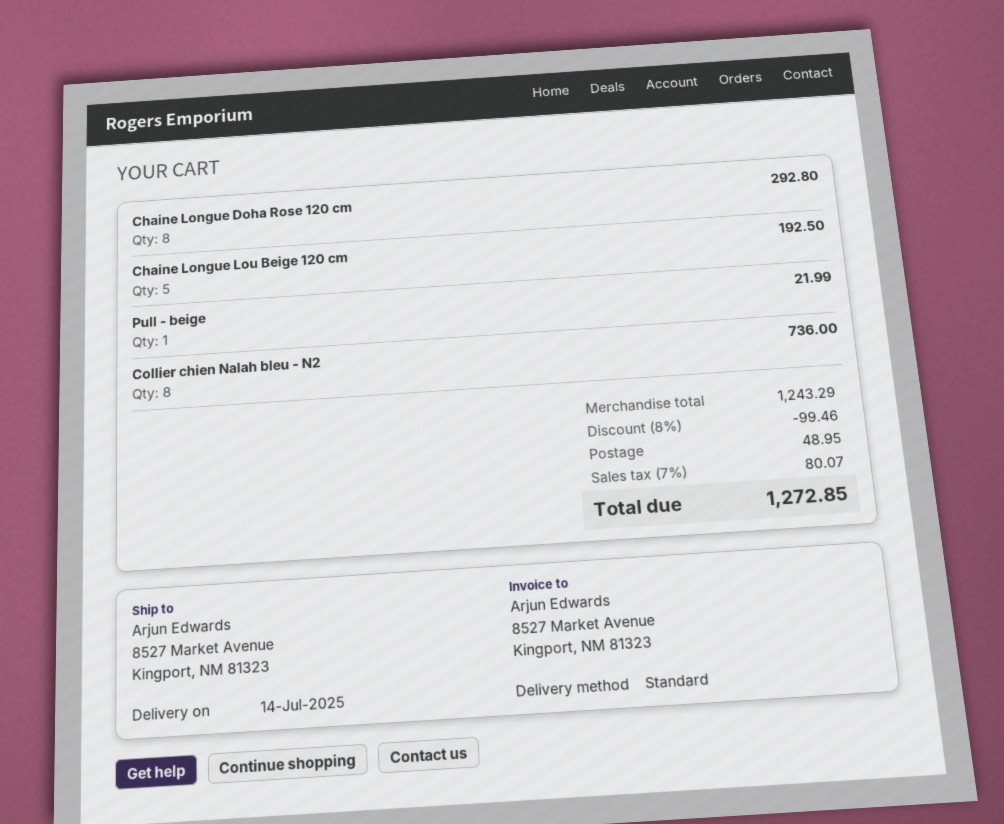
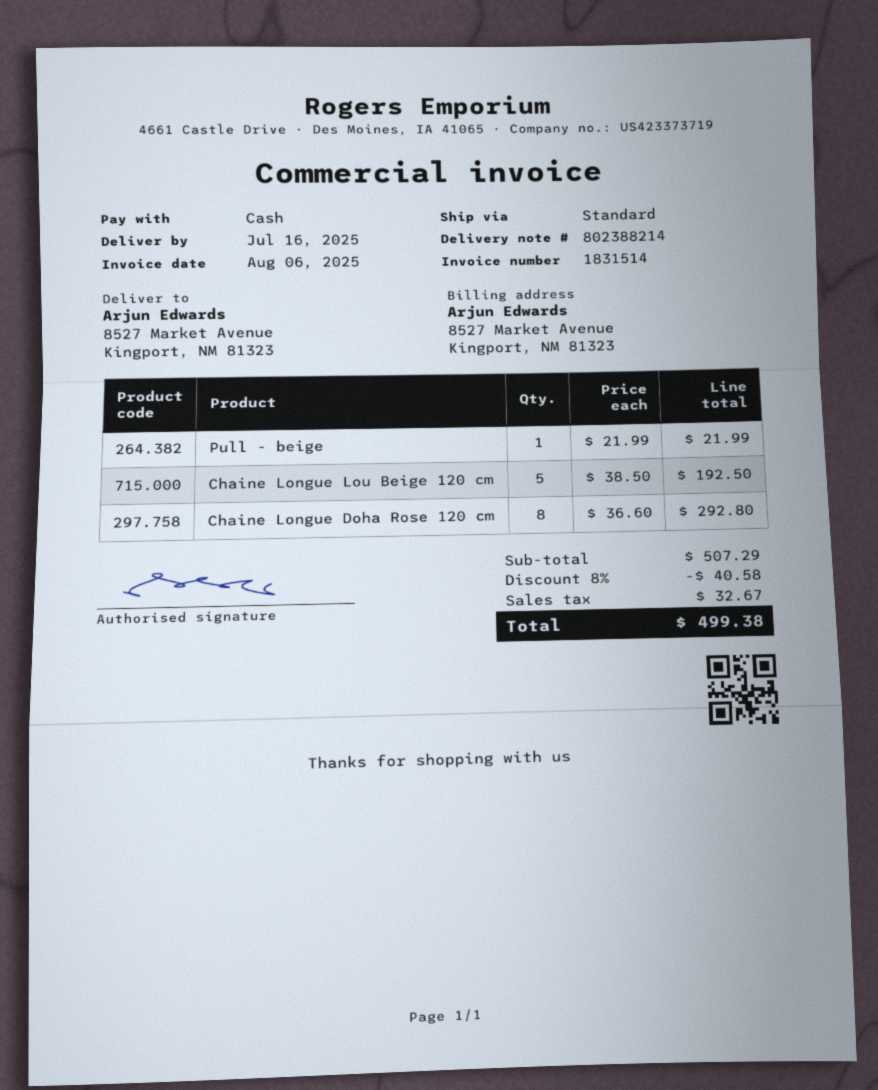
delivery date: 2025-07-14 -> 2025-07-16
Collier chien Nalah bleu - N2: 8 for 736.00 -> none
subtotal: 1243.29 -> 507.29
discount: 8% = 99.46 -> 8% = 40.58
shipping: 48.95 -> none
tax: 80.07 -> 32.67
total: 1272.85 -> 499.38

